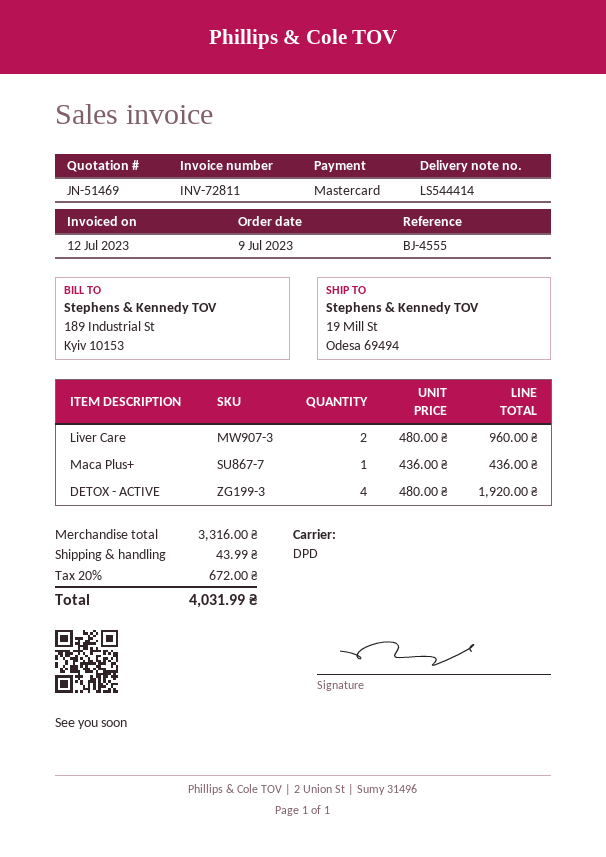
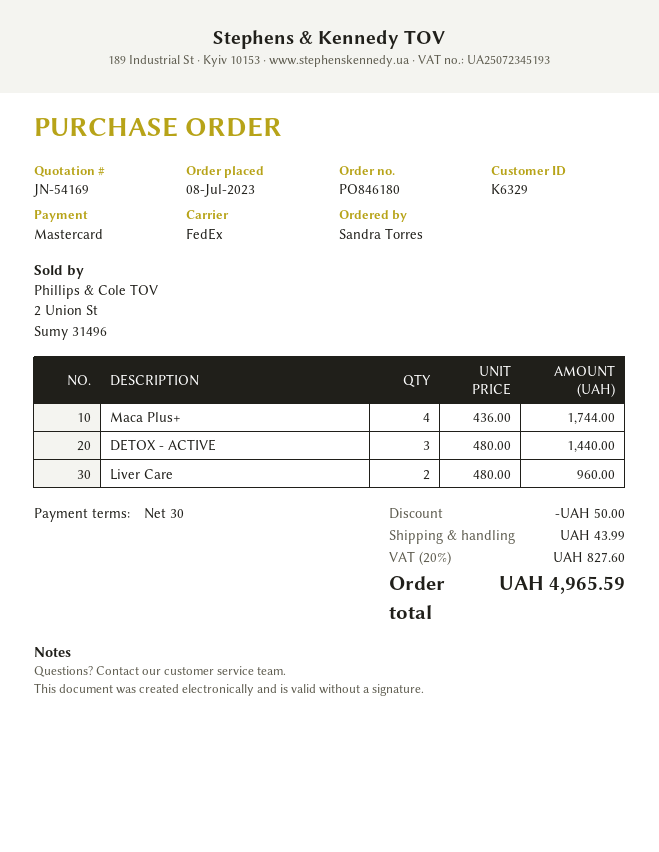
quote number: JN-51469 -> JN-54169
order date: 2023-07-09 -> 2023-07-08
shipping method: DPD -> FedEx
Maca Plus+: 1 x 436.00 = 436.00 -> 4 x 436.00 = 1744.00
DETOX - ACTIVE: 4 x 480.00 = 1920.00 -> 3 x 480.00 = 1440.00
discount: none -> 50.00
tax: 20% = 672.00 -> 20% = 827.60
total: 4031.99 -> 4965.59

